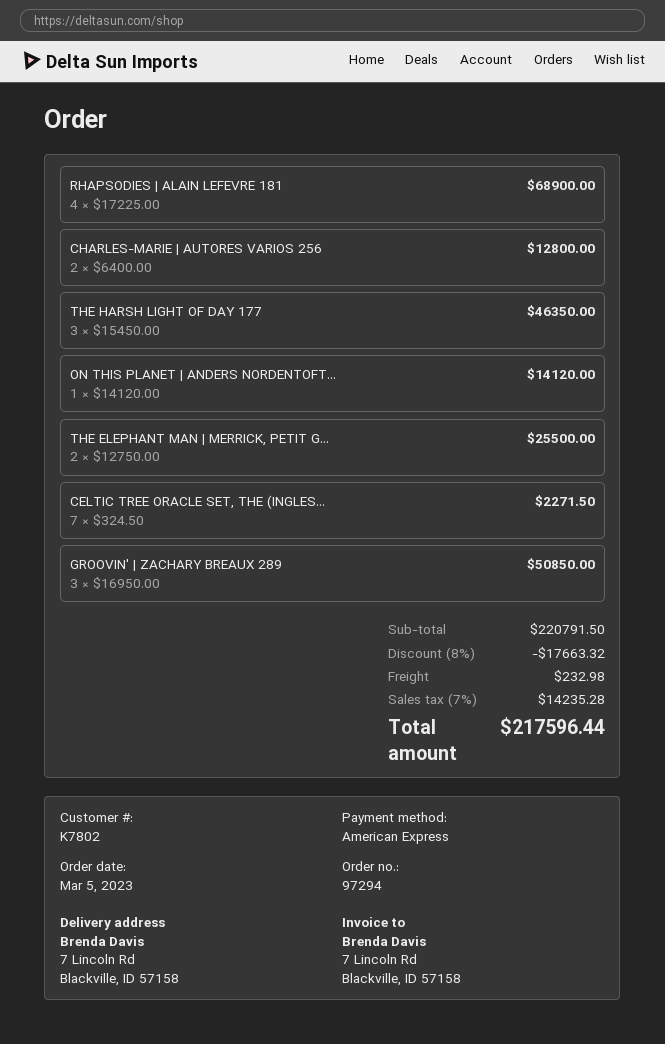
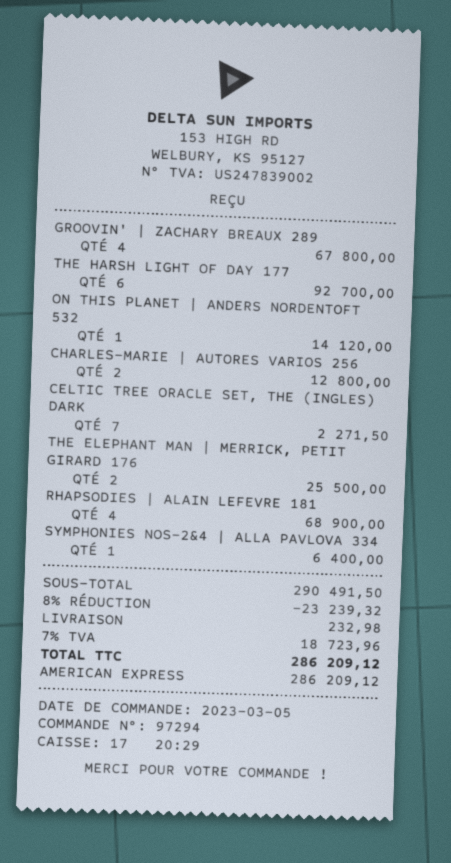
THE HARSH LIGHT OF DAY 177: 3 for 46350.00 -> 6 for 92700.00
GROOVIN' | ZACHARY BREAUX 289: 3 for 50850.00 -> 4 for 67800.00
SYMPHONIES NOS-2&4 | ALLA PAVLOVA 334: none -> 1 for 6400.00
subtotal: 220791.50 -> 290491.50
discount: 8% = 17663.32 -> 8% = 23239.32
tax: 7% = 14235.28 -> 7% = 18723.96
total: 217596.44 -> 286209.12

